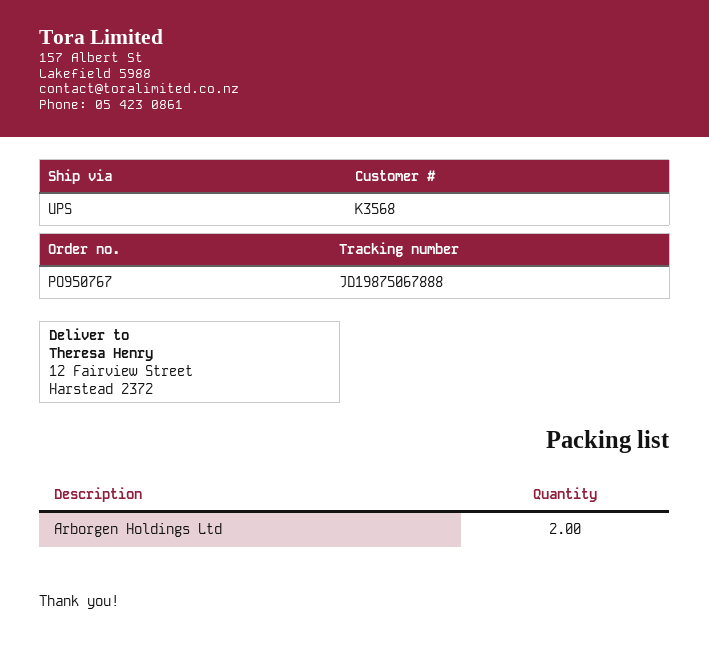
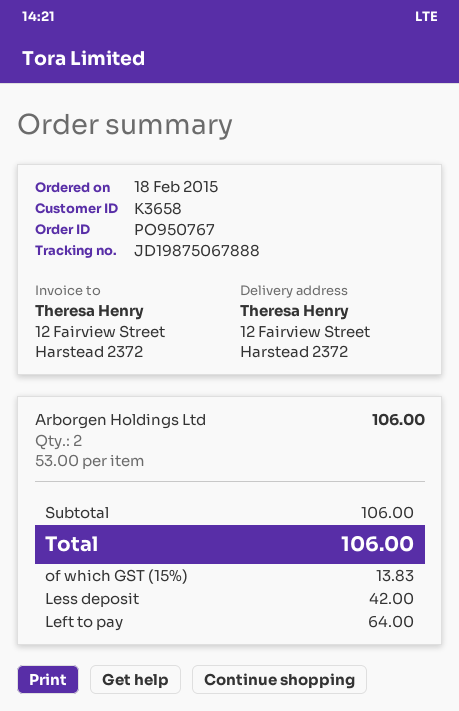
customer number: K3568 -> K3658

